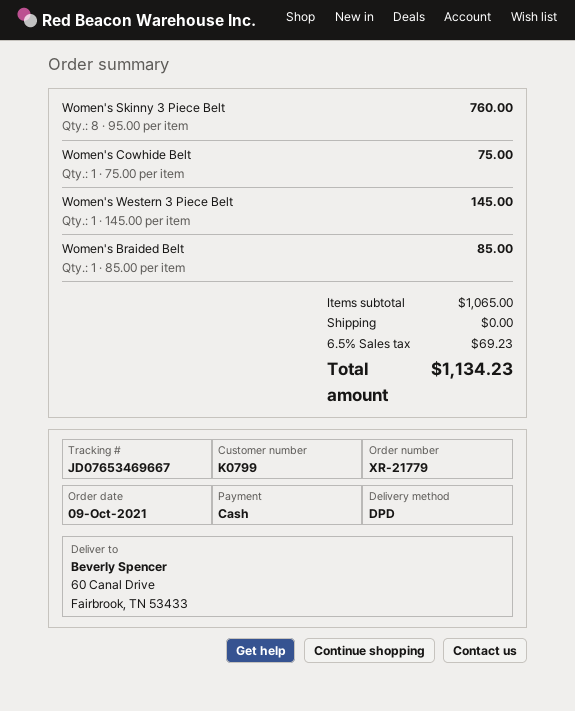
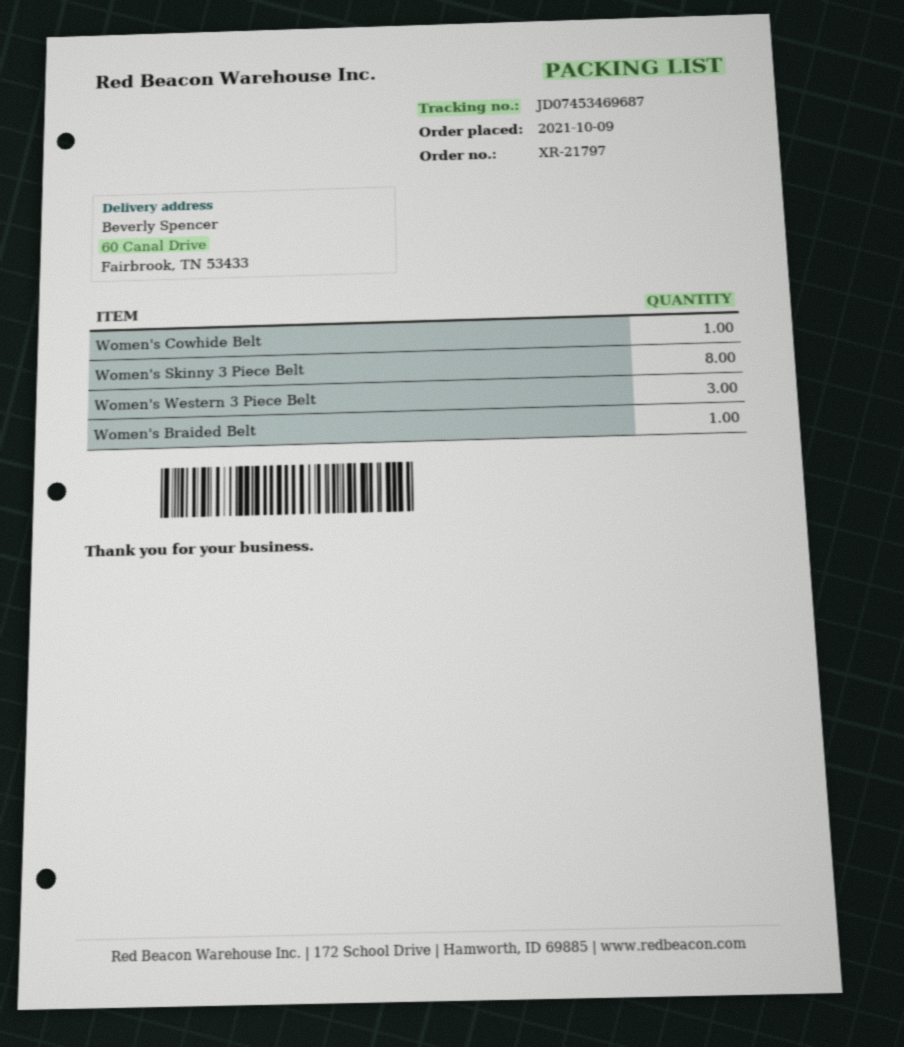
order number: XR-21779 -> XR-21797
tracking number: JD07653469667 -> JD07453469687
Women's Western 3 Piece Belt: 1 -> 3

